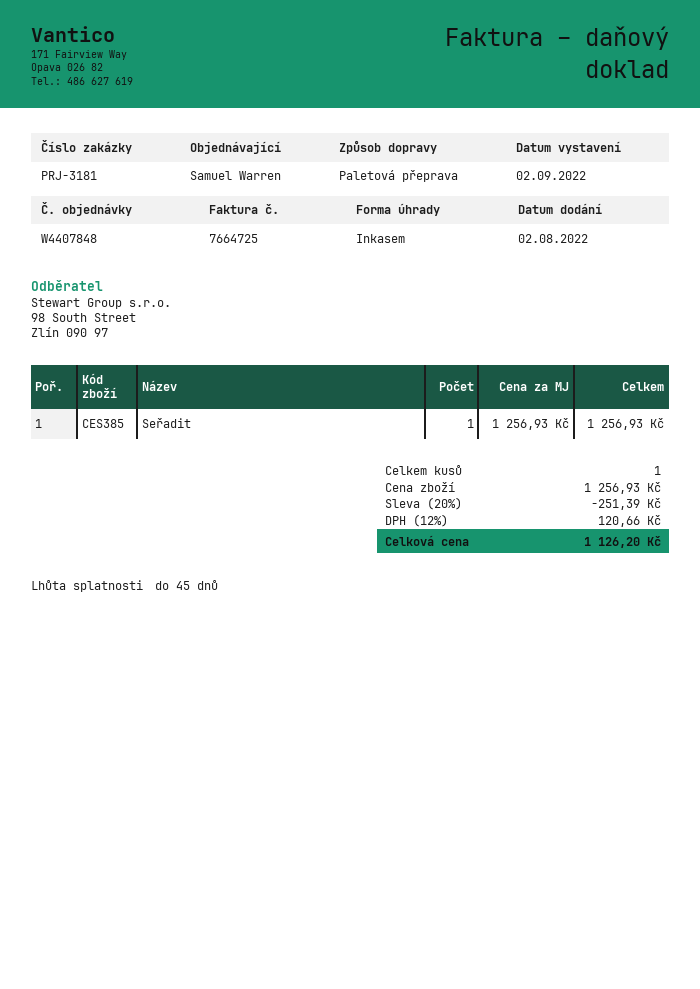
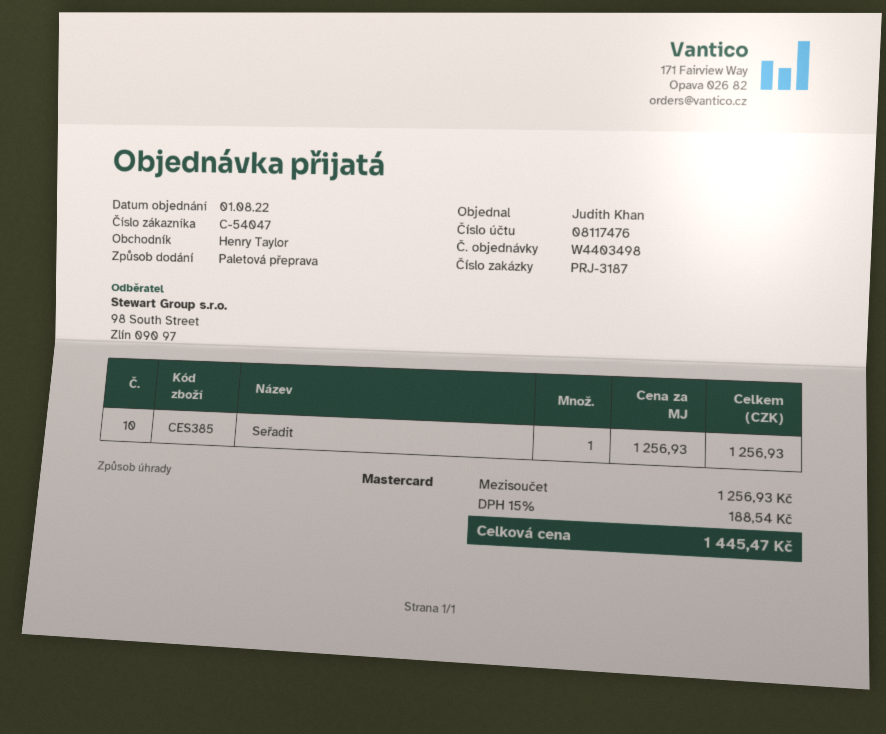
order number: W4407848 -> W4403498
reference: PRJ-3181 -> PRJ-3187
ordered by: Samuel Warren -> Judith Khan
payment method: direct debit -> Mastercard
discount: 20% = 251.39 -> none
tax: 12% = 120.66 -> 15% = 188.54
total: 1126.20 -> 1445.47

